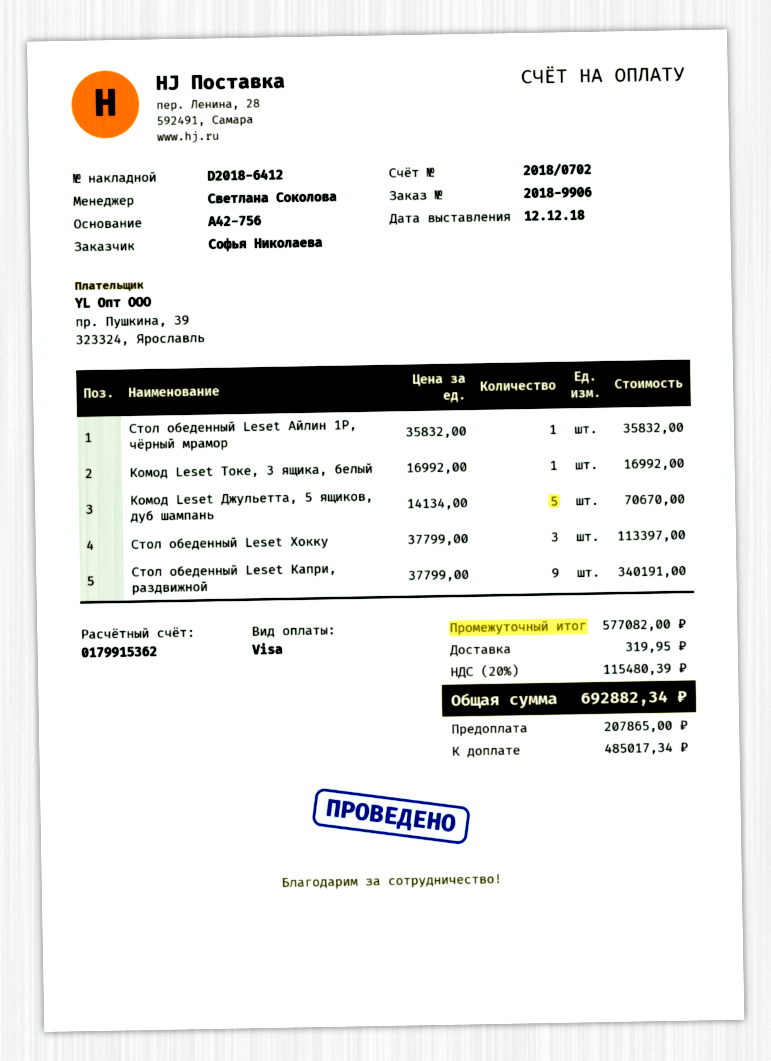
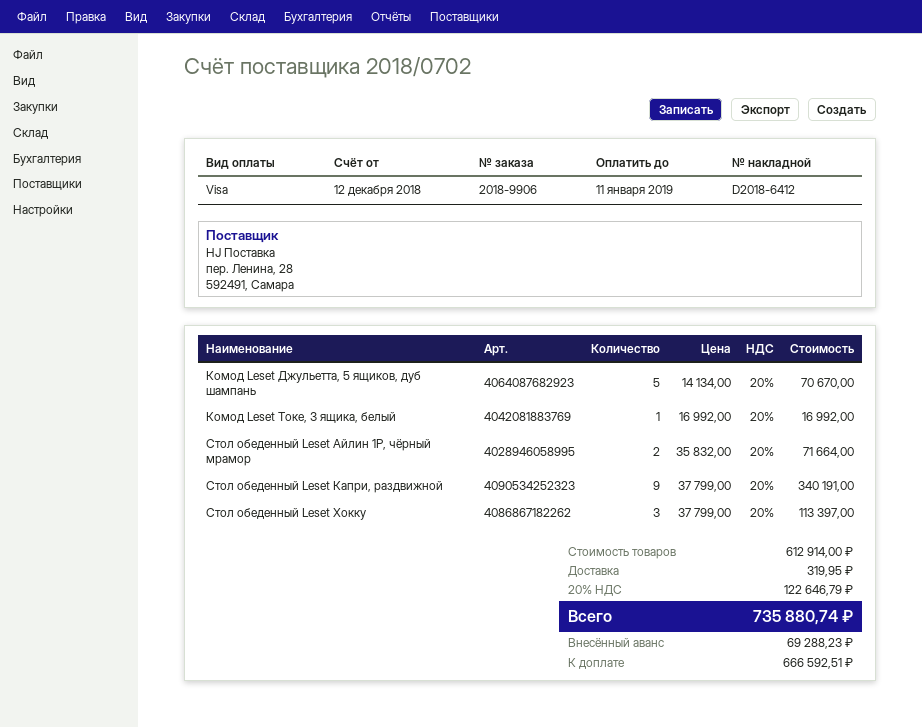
Стол обеденный Leset Айлин 1Р, чёрный мрамор: 1 x 35832.00 = 35832.00 -> 2 x 35832.00 = 71664.00
subtotal: 577082.00 -> 612914.00
tax: 20% = 115480.39 -> 20% = 122646.79
total: 692882.34 -> 735880.74
deposit: 207865.00 -> 69288.23
balance: 485017.34 -> 666592.51

